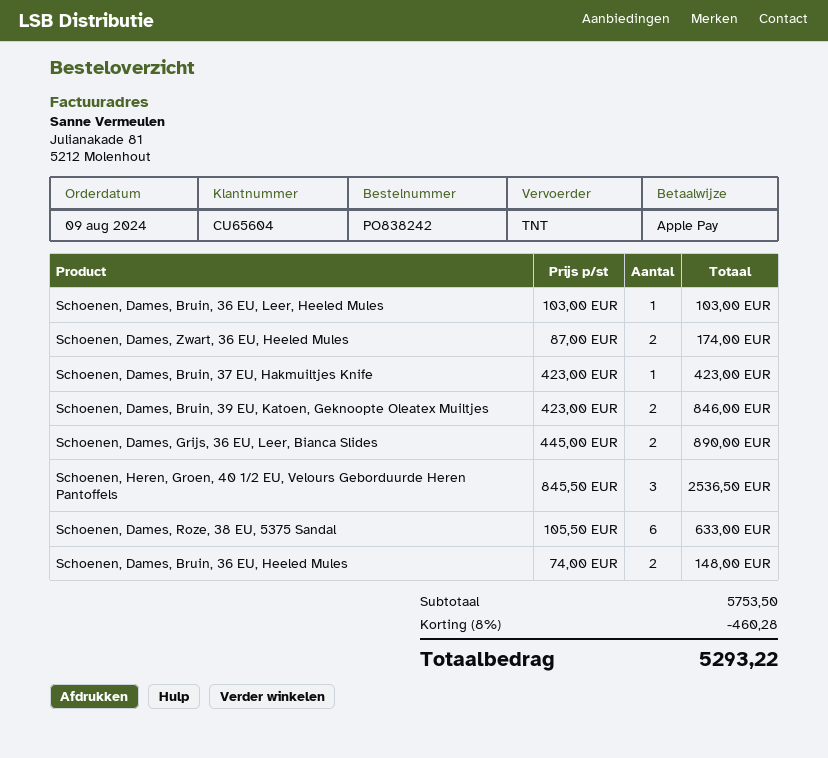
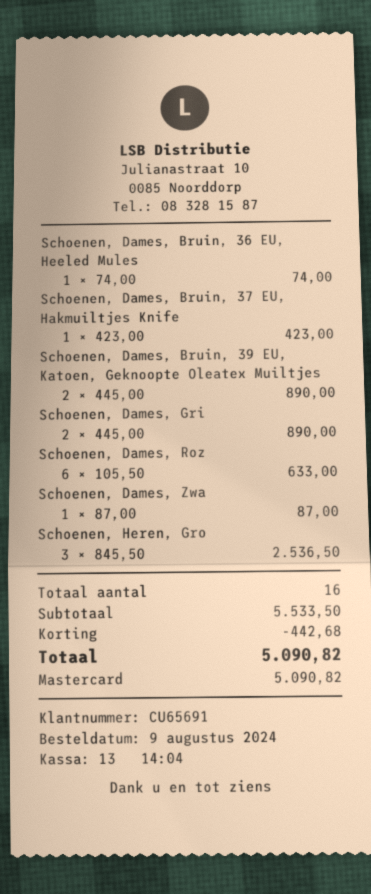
customer number: CU65604 -> CU65691
payment method: Apple Pay -> Mastercard
Schoenen, Dames, Bruin, 36 EU, Leer, Heeled Mules: 1 x 103.00 = 103.00 -> none
Schoenen, Dames, Zwart, 36 EU, Heeled Mules: 2 x 87.00 = 174.00 -> 1 x 87.00 = 87.00
Schoenen, Dames, Bruin, 39 EU, Katoen, Geknoopte Oleatex Muiltjes: 2 x 423.00 = 846.00 -> 2 x 445.00 = 890.00
Schoenen, Dames, Bruin, 36 EU, Heeled Mules: 2 x 74.00 = 148.00 -> 1 x 74.00 = 74.00
subtotal: 5753.50 -> 5533.50
discount: 460.28 -> 442.68
total: 5293.22 -> 5090.82

